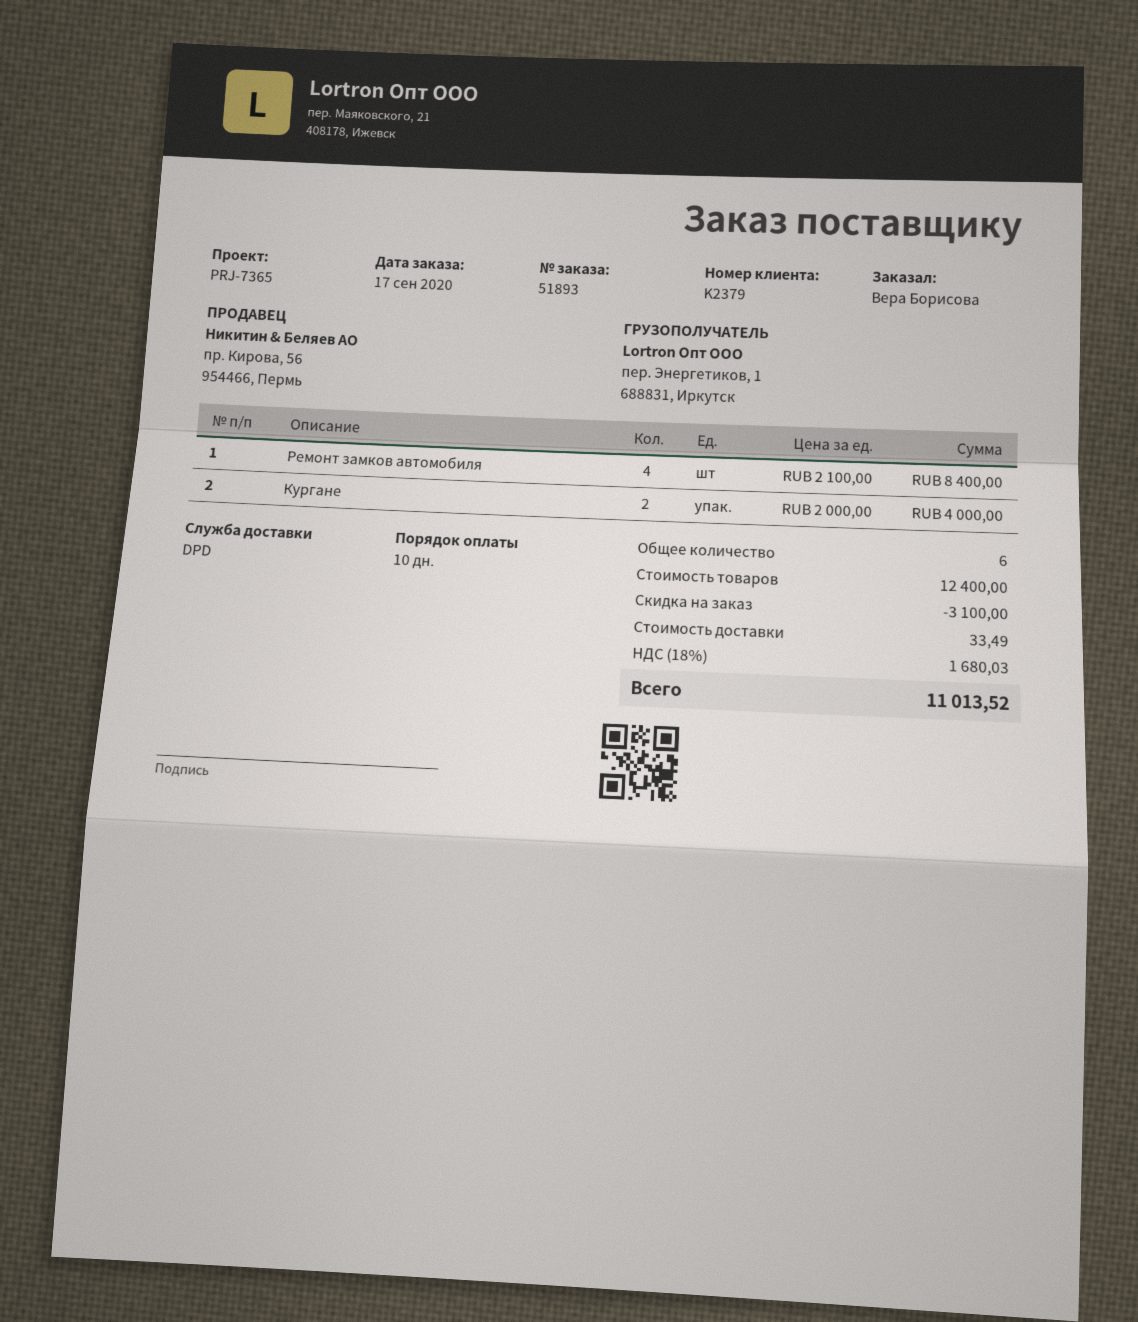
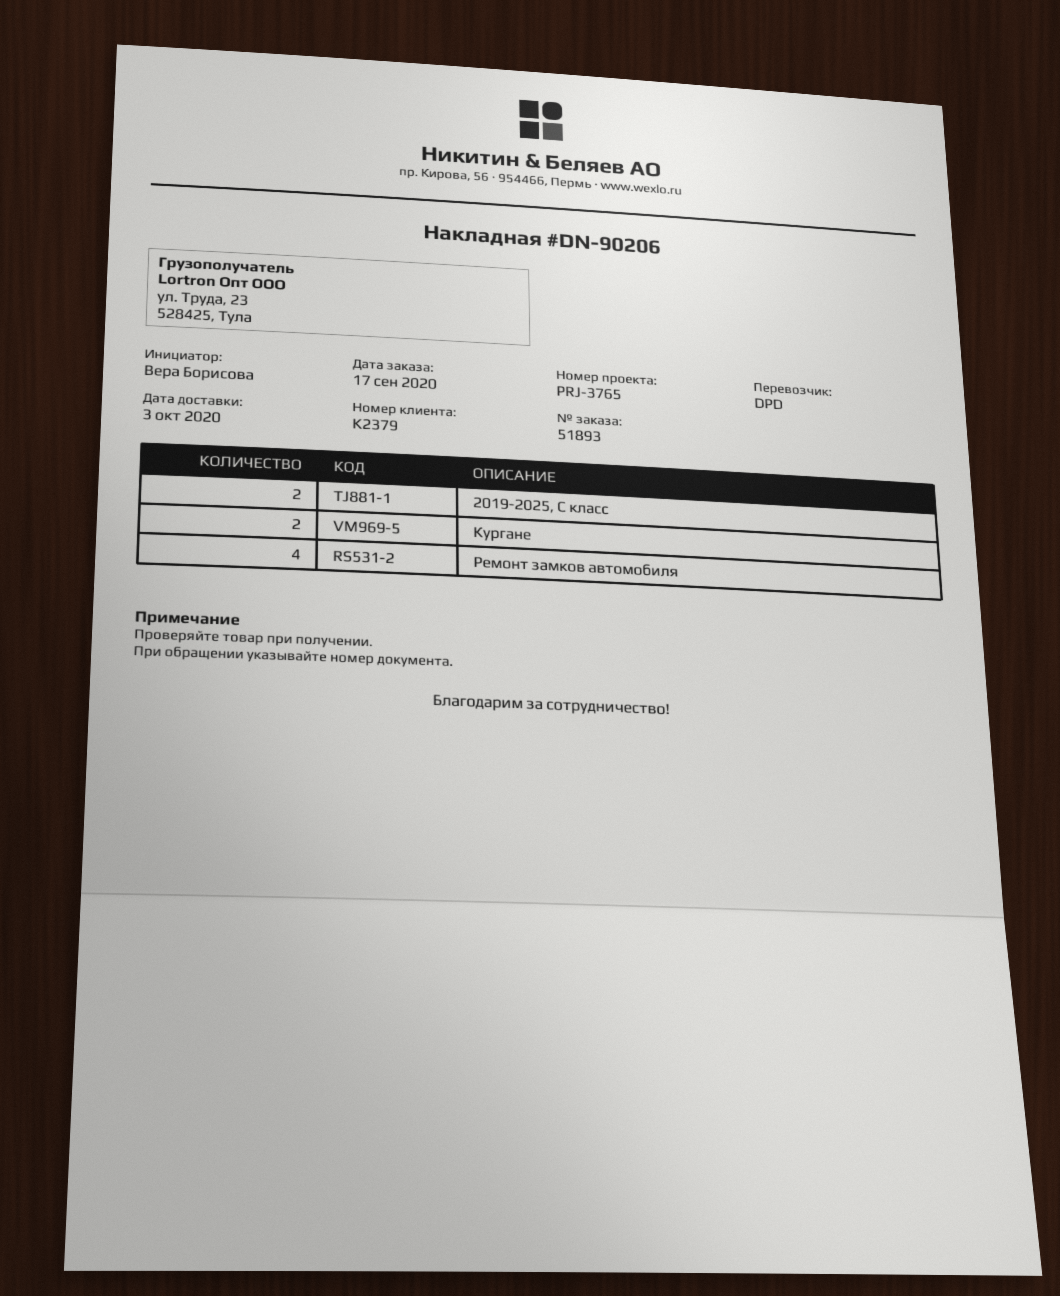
reference: PRJ-7365 -> PRJ-3765
ship to: пер. Энергетиков, 1, 688831, Иркутск -> ул. Труда, 23, 528425, Тула
2019-2025, C класс: none -> 2

